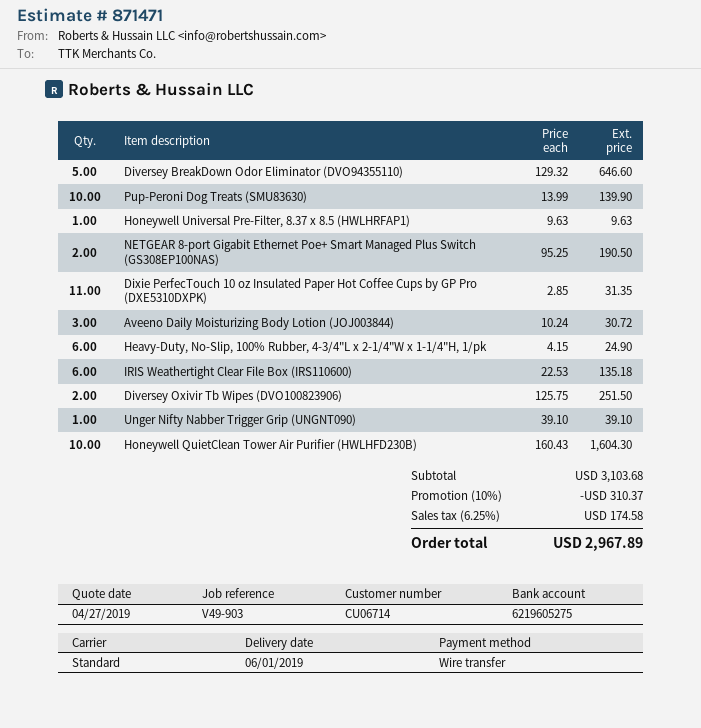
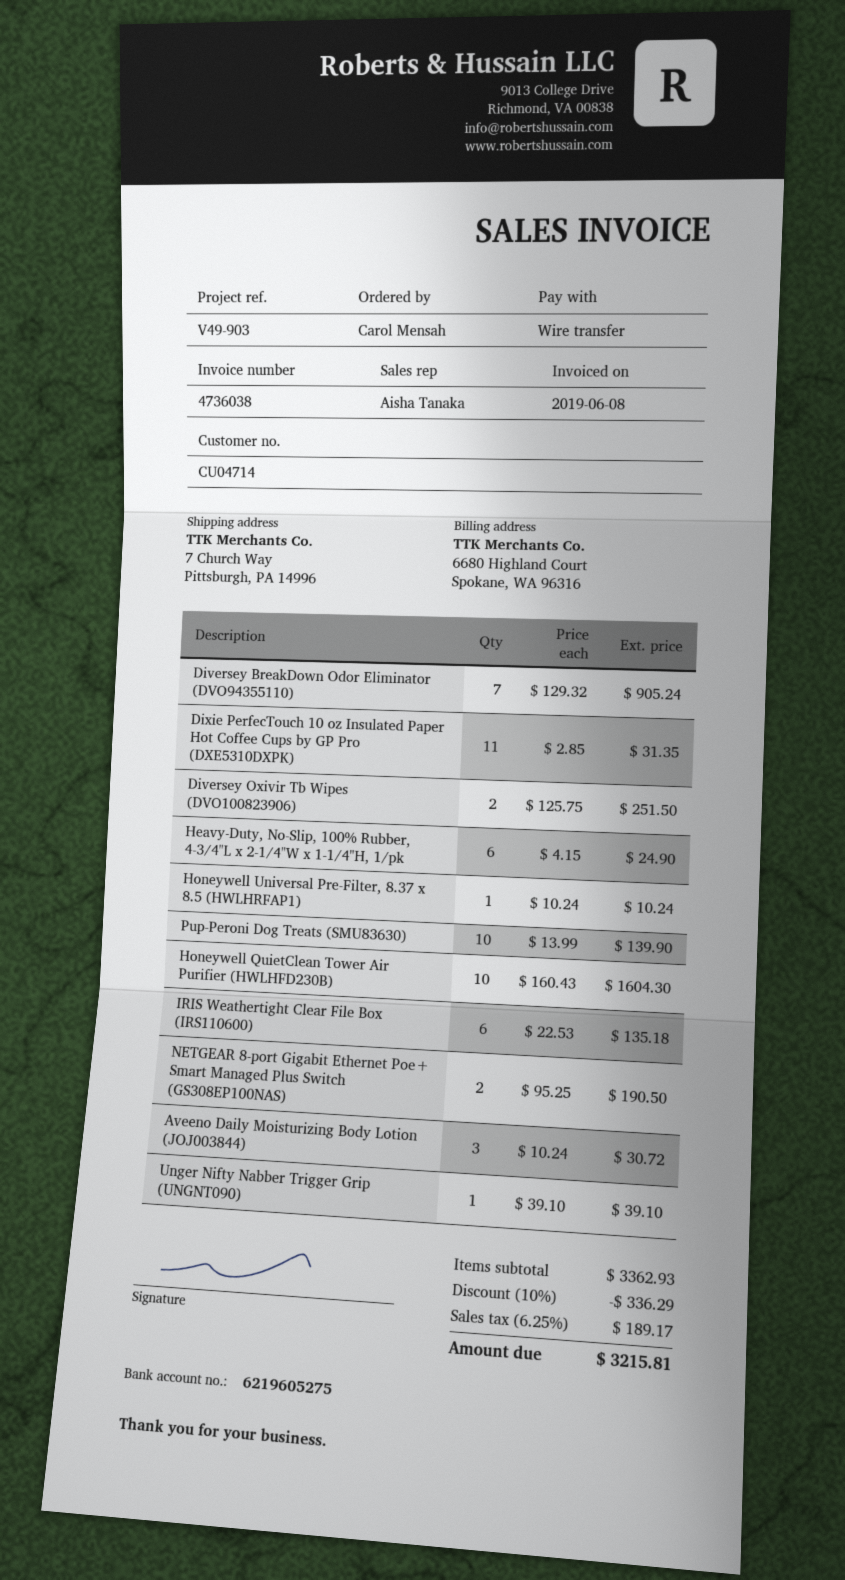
customer number: CU06714 -> CU04714
Diversey BreakDown Odor Eliminator (DVO94355110): 5 x 129.32 = 646.60 -> 7 x 129.32 = 905.24
Honeywell Universal Pre-Filter, 8.37 x 8.5 (HWLHRFAP1): 1 x 9.63 = 9.63 -> 1 x 10.24 = 10.24
subtotal: 3103.68 -> 3362.93
discount: 10% = 310.37 -> 10% = 336.29
tax: 6.25% = 174.58 -> 6.25% = 189.17
total: 2967.89 -> 3215.81

